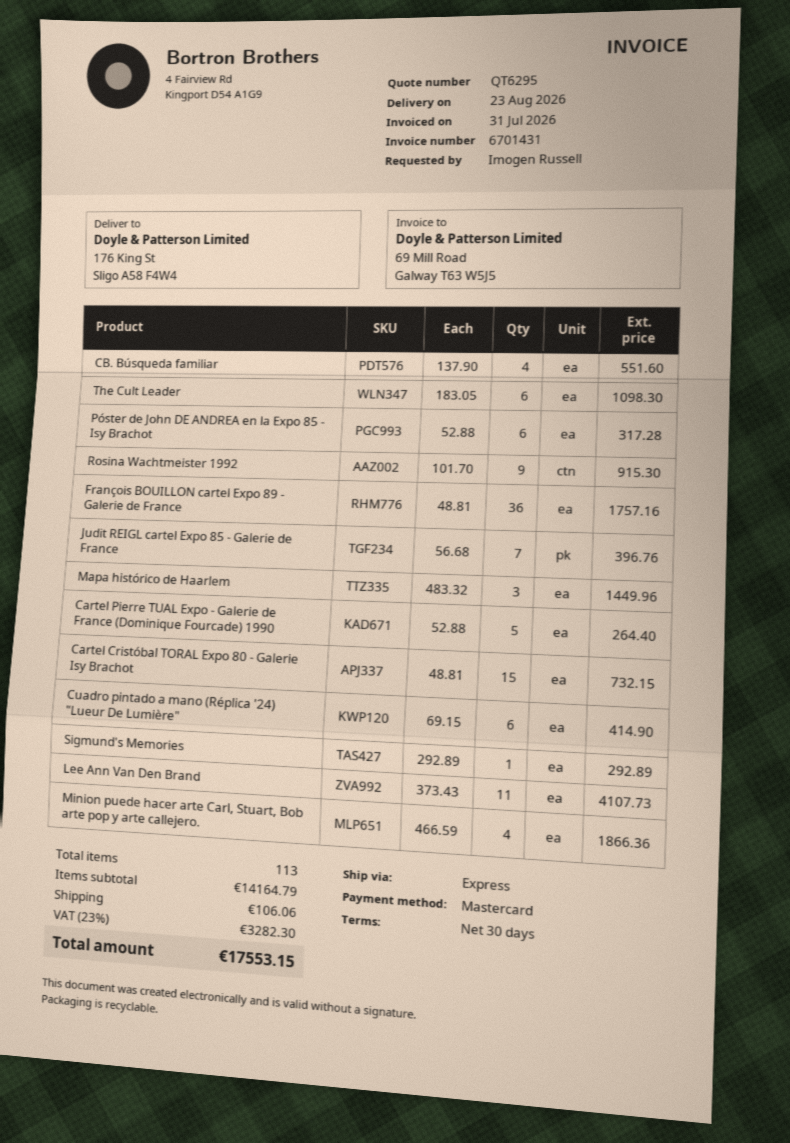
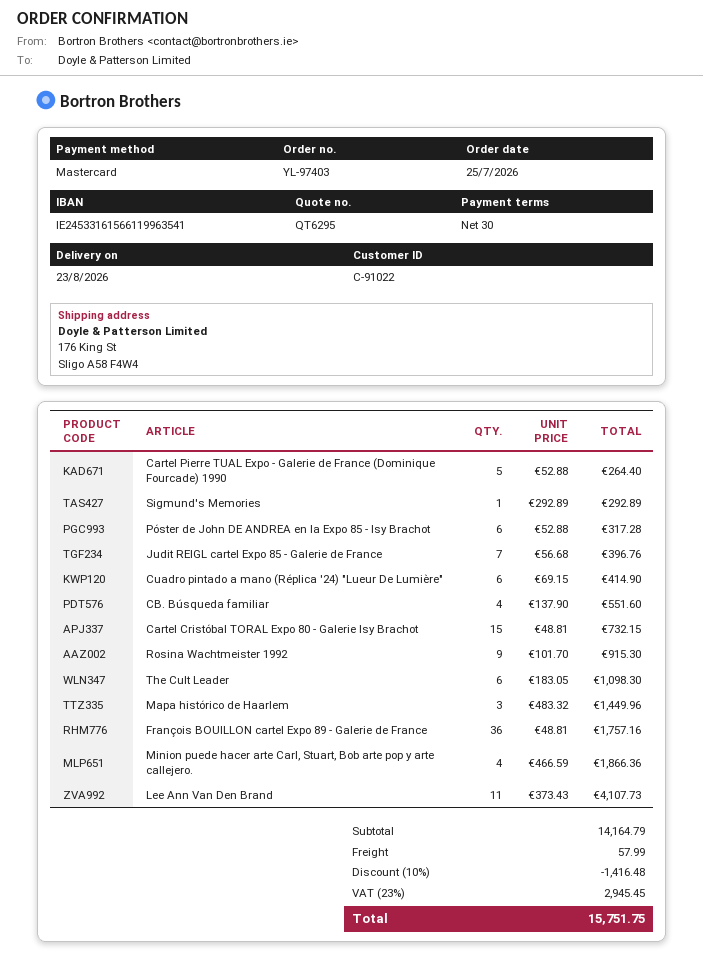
discount: none -> 10% = 1416.48
shipping: 106.06 -> 57.99
tax: 23% = 3282.30 -> 23% = 2945.45
total: 17553.15 -> 15751.75

